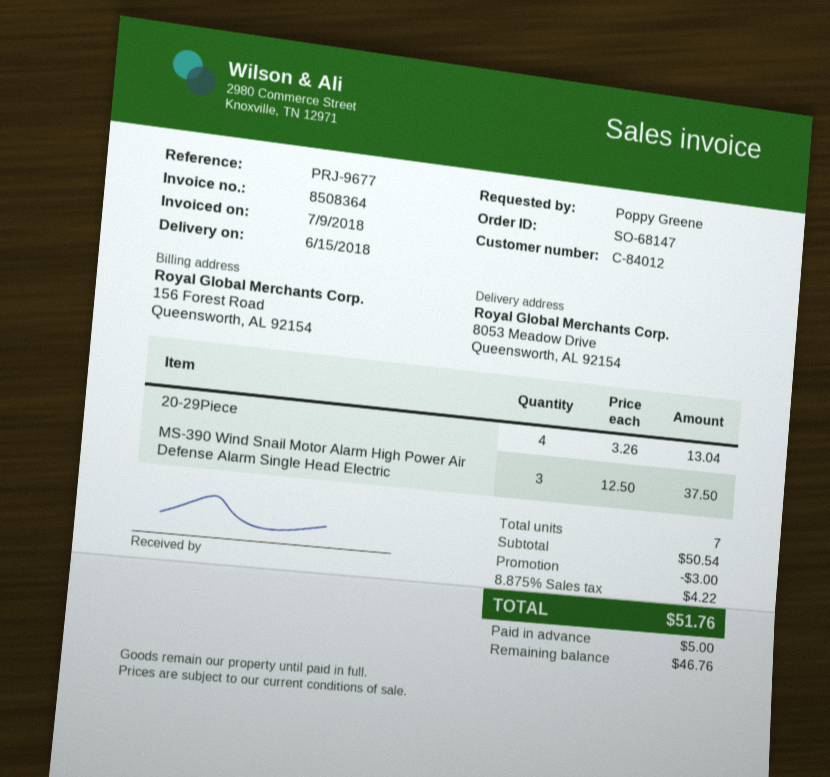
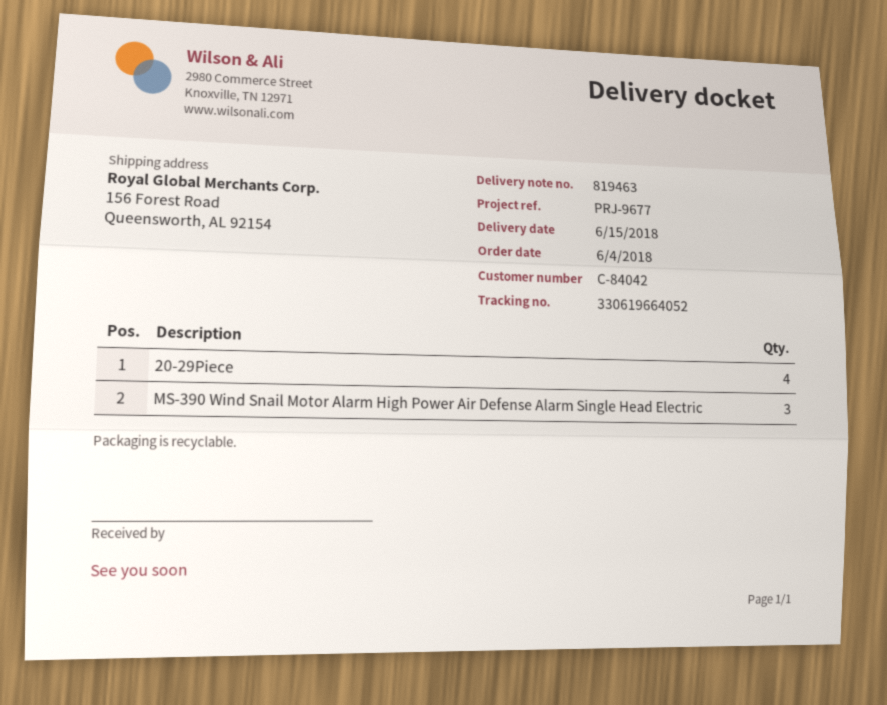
customer number: C-84012 -> C-84042
ship to: 8053 Meadow Drive, Queensworth, AL 92154 -> 156 Forest Road, Queensworth, AL 92154

